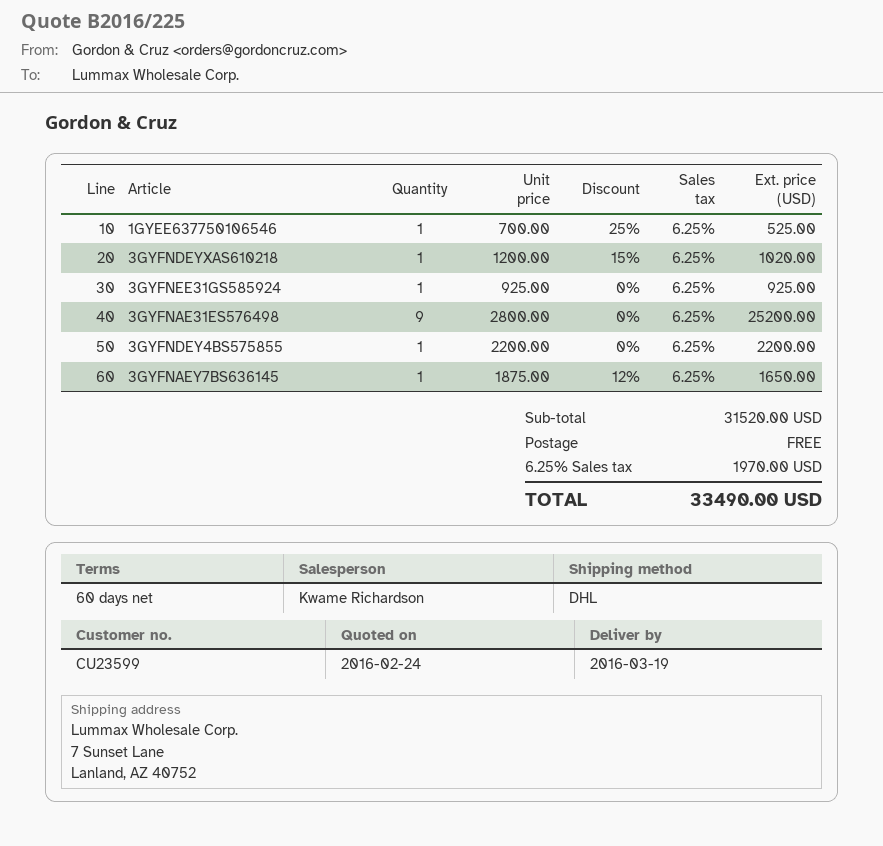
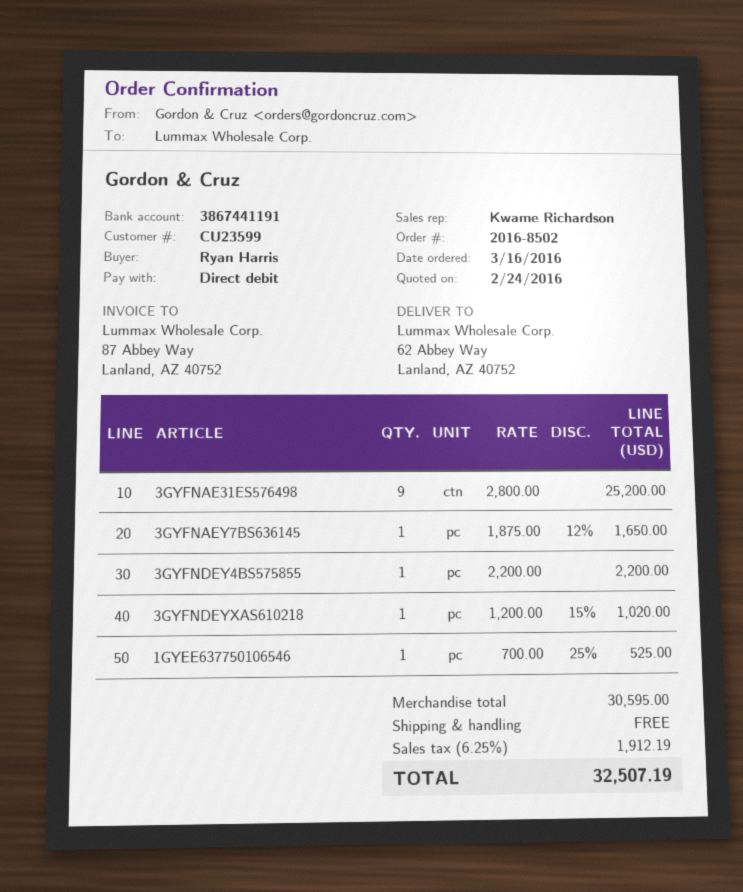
ship to: 7 Sunset Lane, Lanland, AZ 40752 -> 62 Abbey Way, Lanland, AZ 40752
3GYFNEE31GS585924: 1 x 925.00 = 925.00 -> none
subtotal: 31520.00 -> 30595.00
tax: 6.25% = 1970.00 -> 6.25% = 1912.19
total: 33490.00 -> 32507.19

